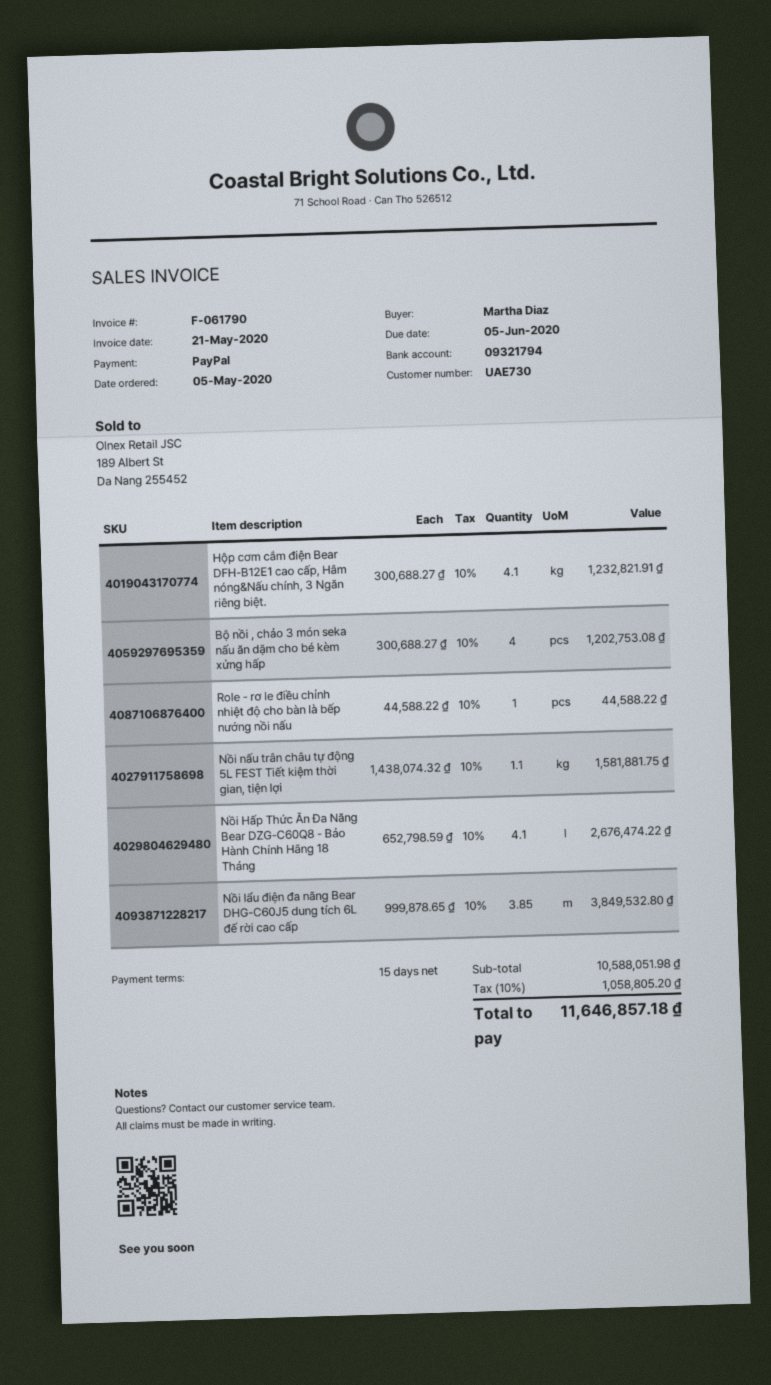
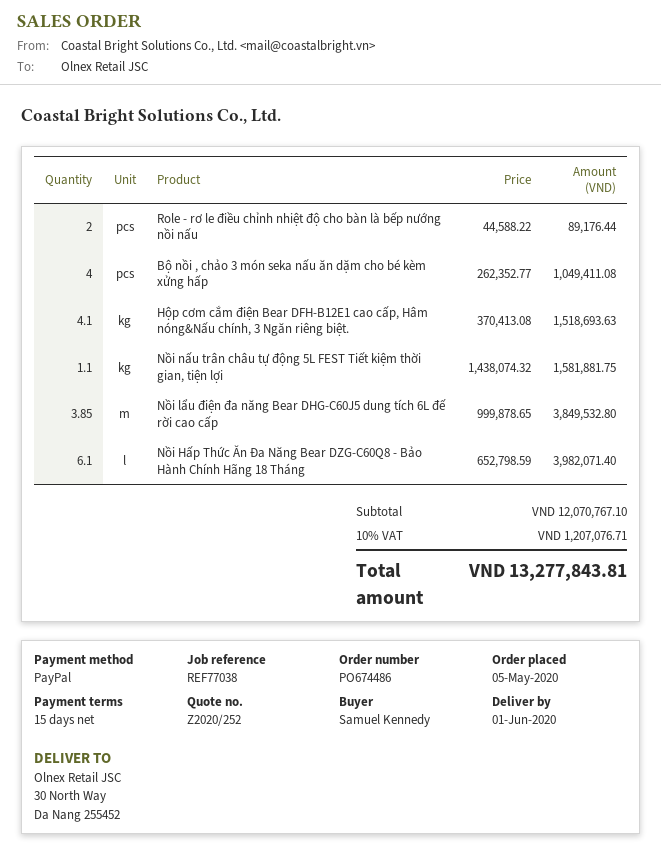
ordered by: Martha Diaz -> Samuel Kennedy
Hộp cơm cắm điện Bear DFH-B12E1 cao cấp, Hâm nóng&Nấu chính, 3 Ngăn riêng biệt.: 4.1 x 300688.27 = 1232821.91 -> 4.1 x 370413.08 = 1518693.63
Bộ nồi , chảo 3 món seka nấu ăn dặm cho bé kèm xửng hấp: 4 x 300688.27 = 1202753.08 -> 4 x 262352.77 = 1049411.08
Role - rơ le điều chỉnh nhiệt độ cho bàn là bếp nướng nồi nấu: 1 x 44588.22 = 44588.22 -> 2 x 44588.22 = 89176.44
Nồi Hấp Thức Ăn Đa Năng Bear DZG-C60Q8 - Bảo Hành Chính Hãng 18 Tháng: 4.1 x 652798.59 = 2676474.22 -> 6.1 x 652798.59 = 3982071.40
subtotal: 10588051.98 -> 12070767.10
tax: 10% = 1058805.20 -> 10% = 1207076.71
total: 11646857.18 -> 13277843.81

